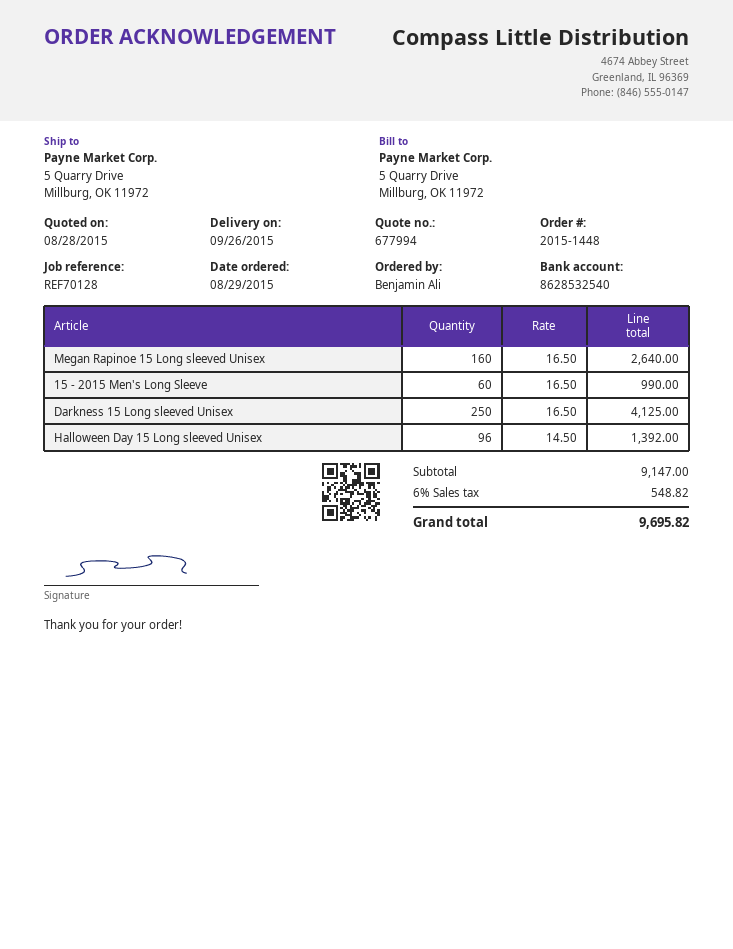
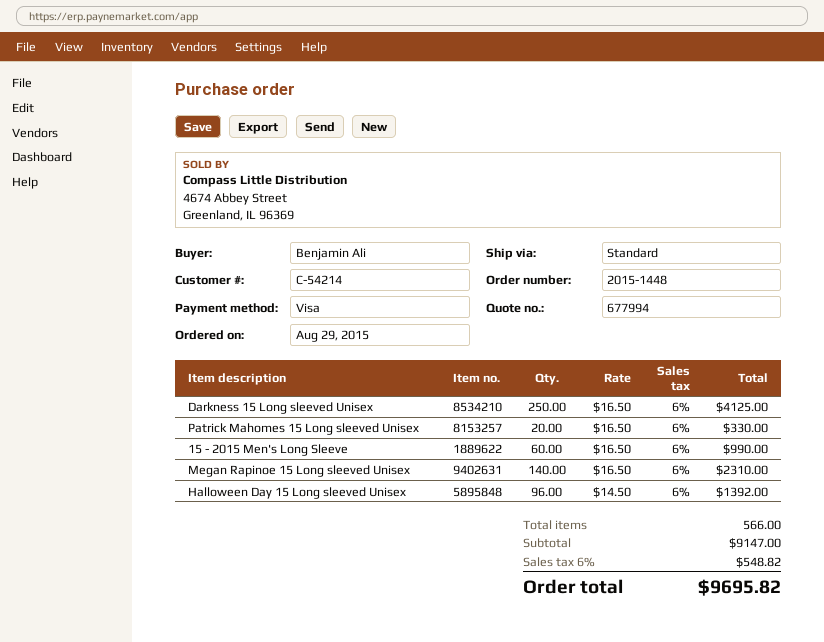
Megan Rapinoe 15 Long sleeved Unisex: 160 x 16.50 = 2640.00 -> 140 x 16.50 = 2310.00
Patrick Mahomes 15 Long sleeved Unisex: none -> 20 x 16.50 = 330.00

